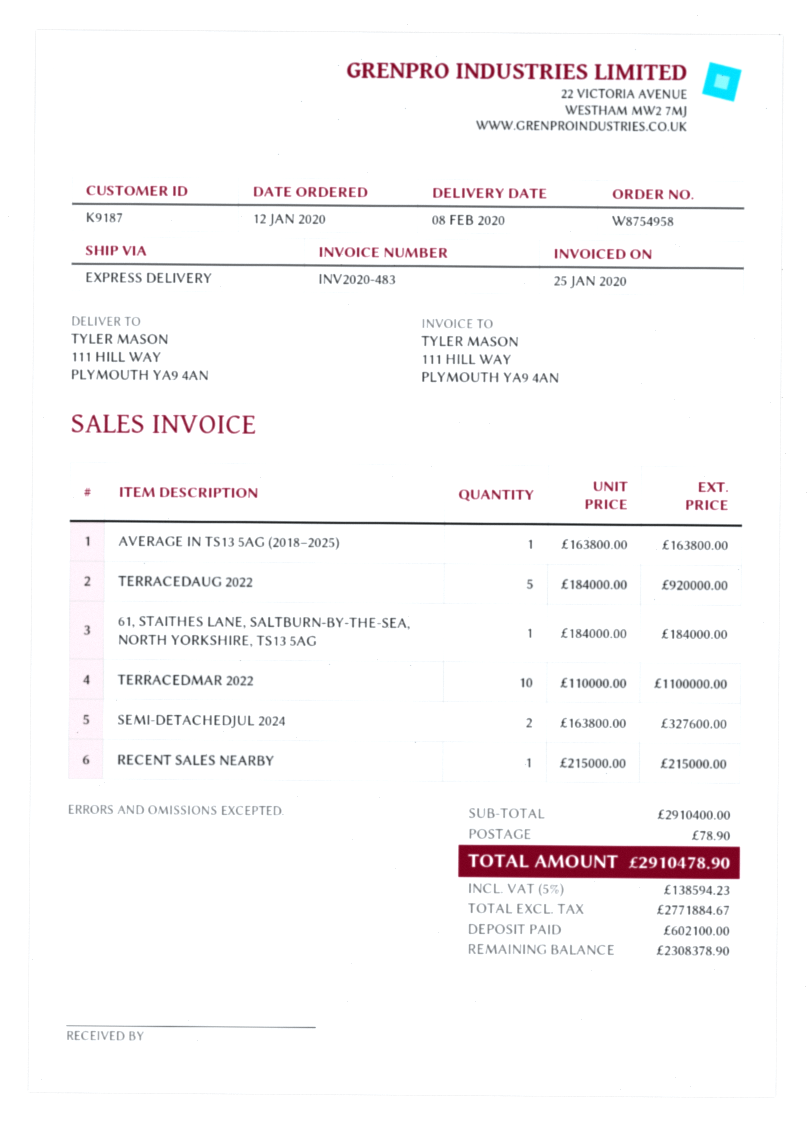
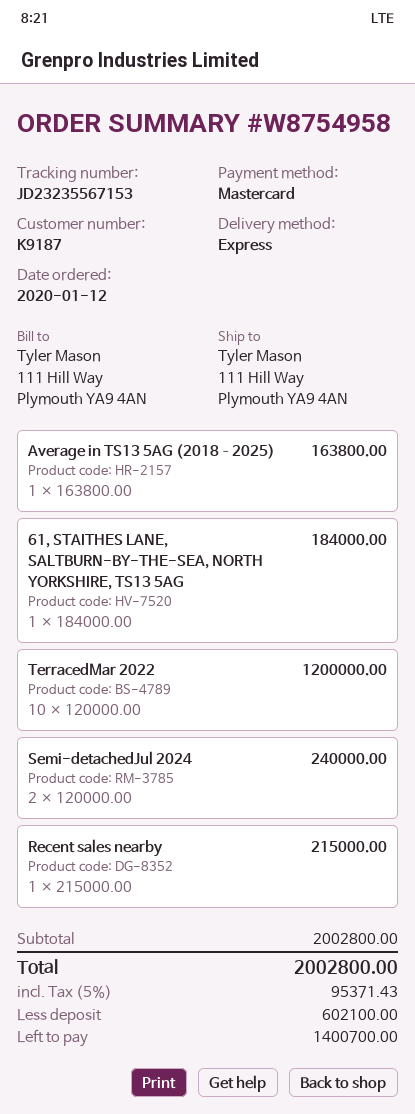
TERRACEDAUG 2022: 5 x 184000.00 = 920000.00 -> none
TERRACEDMAR 2022: 10 x 110000.00 = 1100000.00 -> 10 x 120000.00 = 1200000.00
SEMI-DETACHEDJUL 2024: 2 x 163800.00 = 327600.00 -> 2 x 120000.00 = 240000.00
subtotal: 2910400.00 -> 2002800.00
shipping: 78.90 -> none
tax: 5% = 138594.23 -> 5% = 95371.43
total: 2910478.90 -> 2002800.00
balance: 2308378.90 -> 1400700.00

